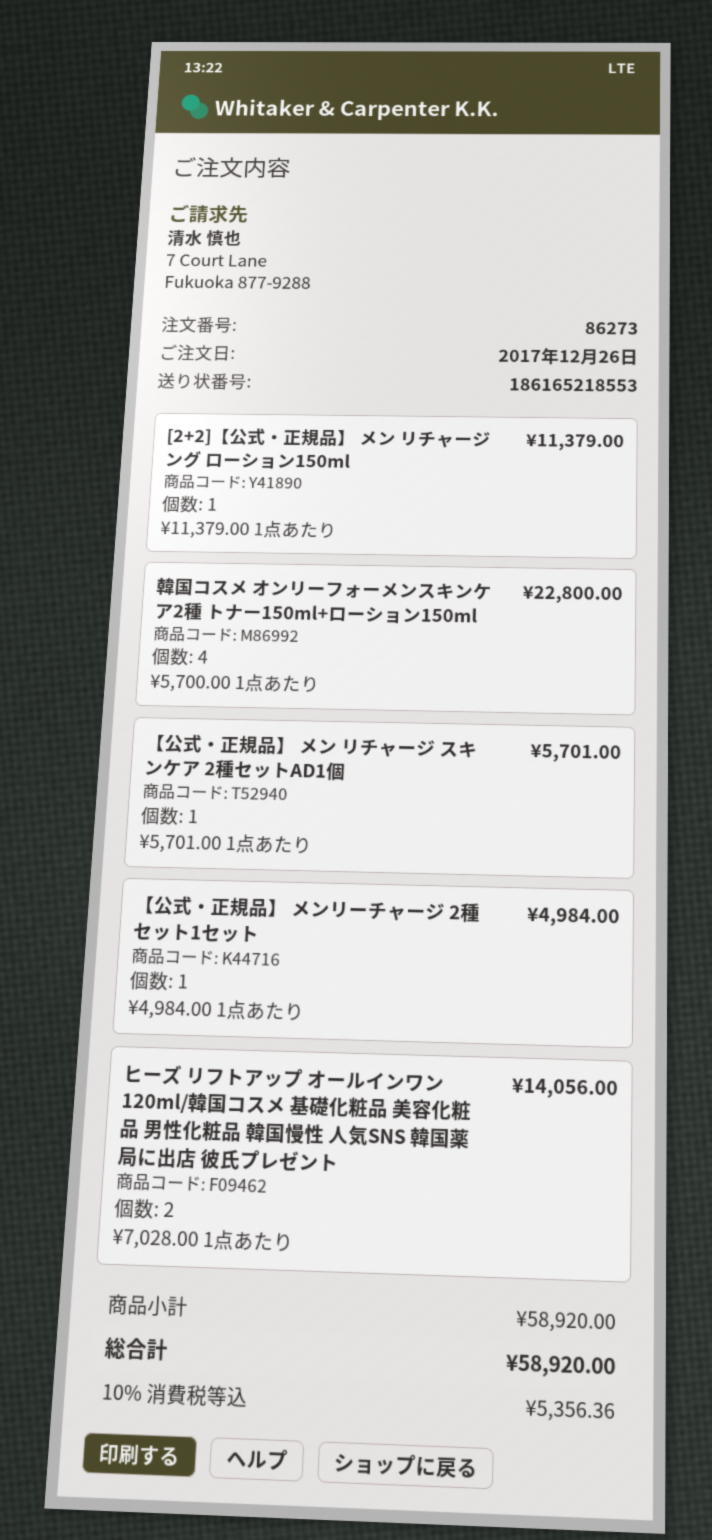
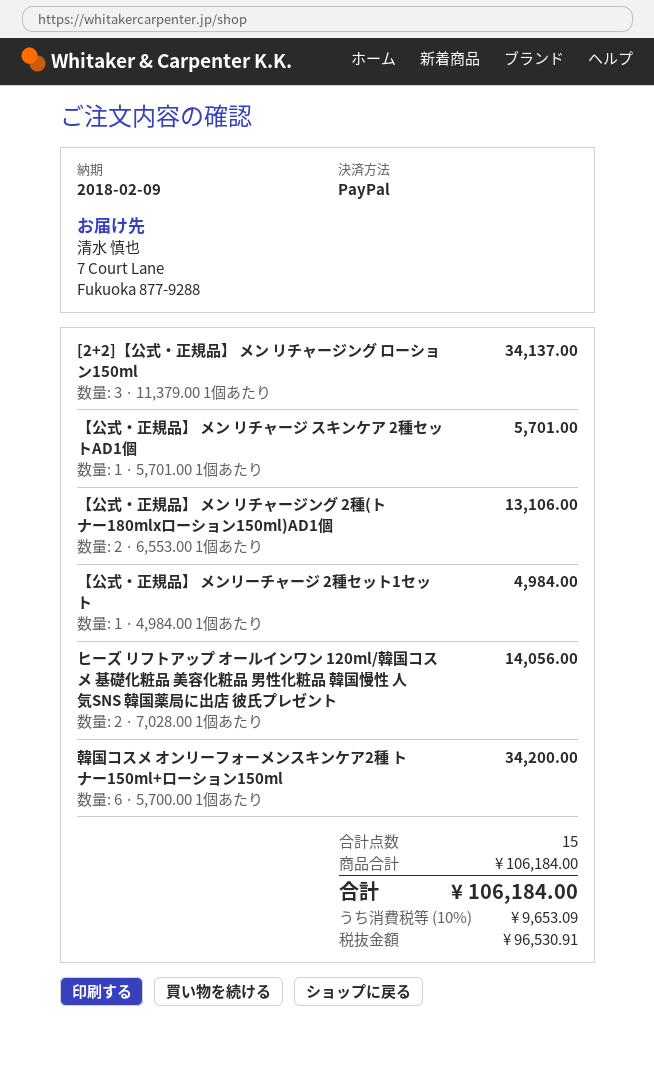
[2+2]【公式・正規品】 メン リチャージング ローション150ml: 1 x 11379.00 = 11379.00 -> 3 x 11379.00 = 34137.00
韓国コスメ オンリーフォーメンスキンケア2種 トナー150ml+ローション150ml: 4 x 5700.00 = 22800.00 -> 6 x 5700.00 = 34200.00
【公式・正規品】 メン リチャージング 2種(トナー180mlxローション150ml)AD1個: none -> 2 x 6553.00 = 13106.00
subtotal: 58920.00 -> 106184.00
tax: 10% = 5356.36 -> 10% = 9653.09
total: 58920.00 -> 106184.00

